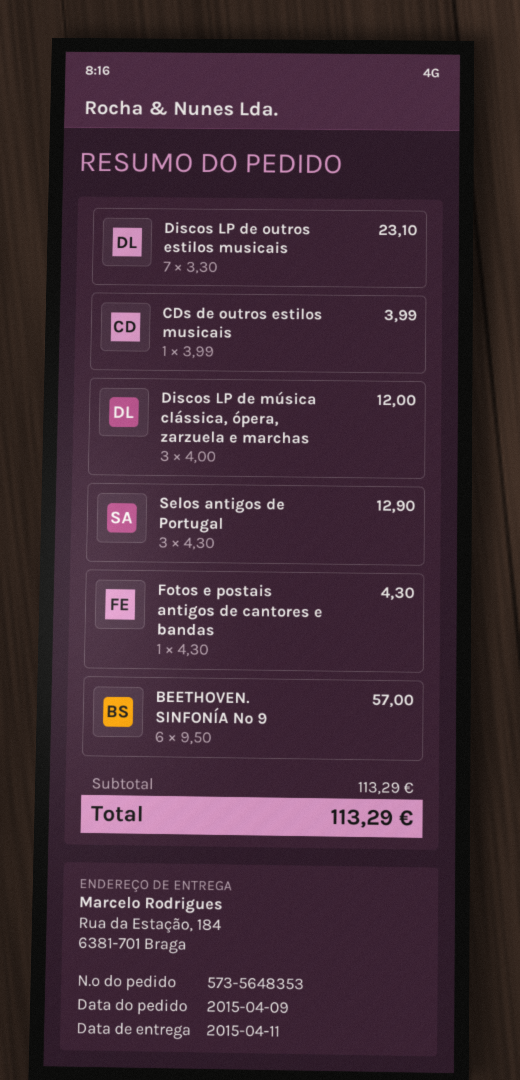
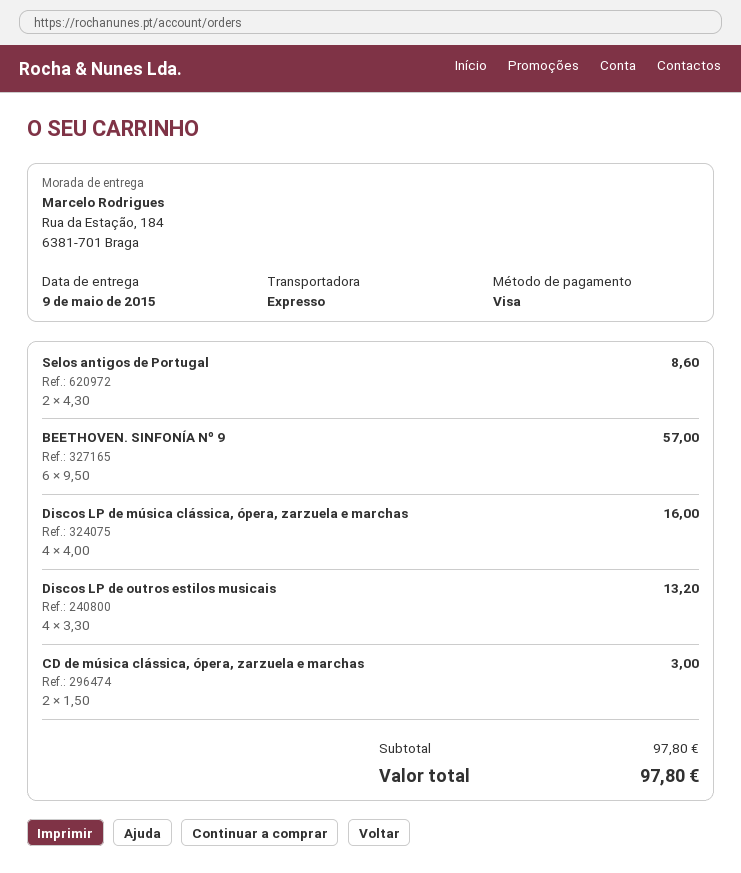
delivery date: 2015-04-11 -> 2015-05-09
Discos LP de outros estilos musicais: 7 x 3.30 = 23.10 -> 4 x 3.30 = 13.20
CDs de outros estilos musicais: 1 x 3.99 = 3.99 -> none
Discos LP de música clássica, ópera, zarzuela e marchas: 3 x 4.00 = 12.00 -> 4 x 4.00 = 16.00
Selos antigos de Portugal: 3 x 4.30 = 12.90 -> 2 x 4.30 = 8.60
Fotos e postais antigos de cantores e bandas: 1 x 4.30 = 4.30 -> none
CD de música clássica, ópera, zarzuela e marchas: none -> 2 x 1.50 = 3.00
subtotal: 113.29 -> 97.80
total: 113.29 -> 97.80

